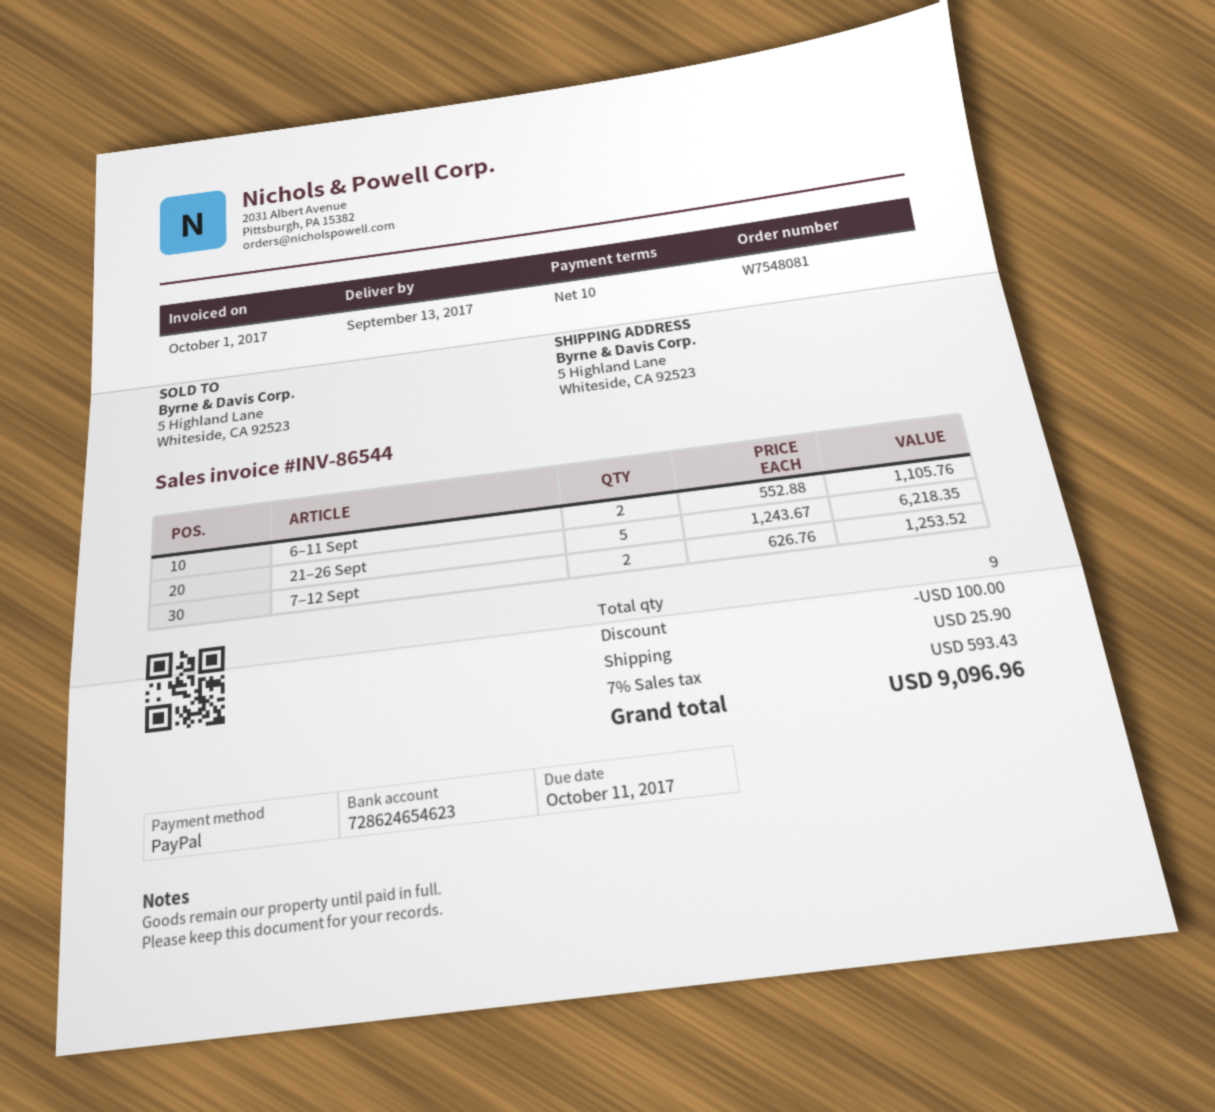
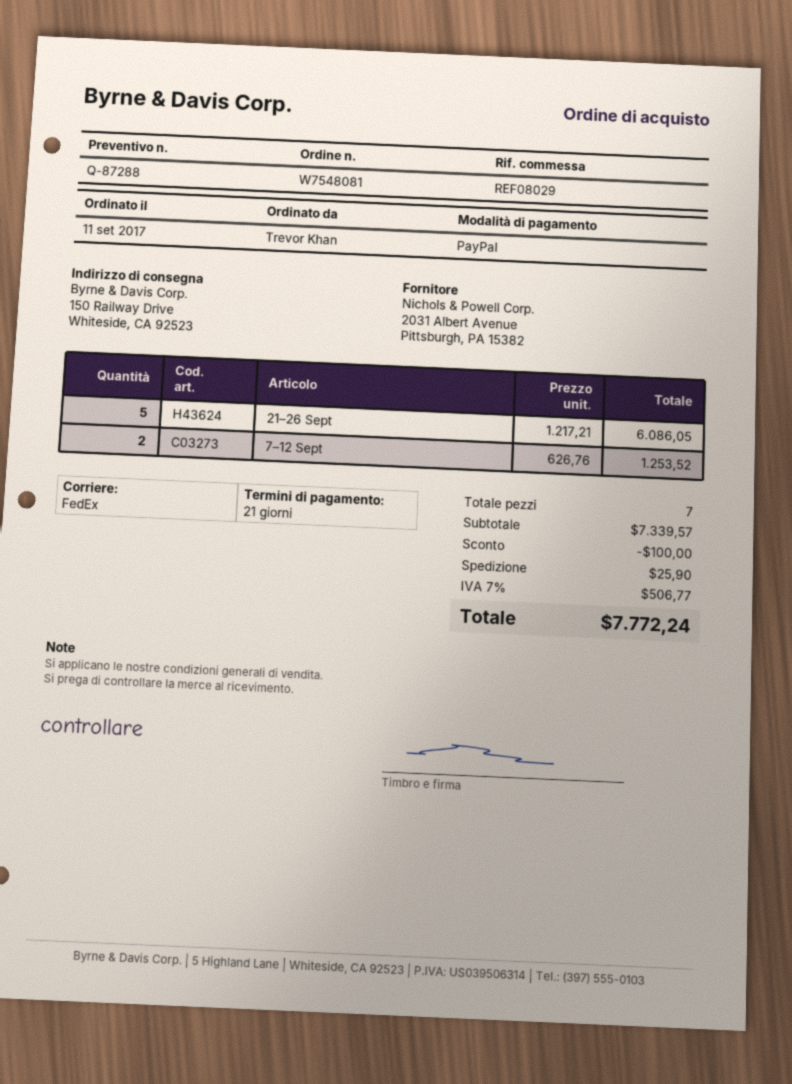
payment terms: 10 days -> 21 days
ship to: 5 Highland Lane, Whiteside, CA 92523 -> 150 Railway Drive, Whiteside, CA 92523
6–11 Sept: 2 x 552.88 = 1105.76 -> none
21–26 Sept: 5 x 1243.67 = 6218.35 -> 5 x 1217.21 = 6086.05
total quantity: 9 -> 7
tax: 7% = 593.43 -> 7% = 506.77
total: 9096.96 -> 7772.24

